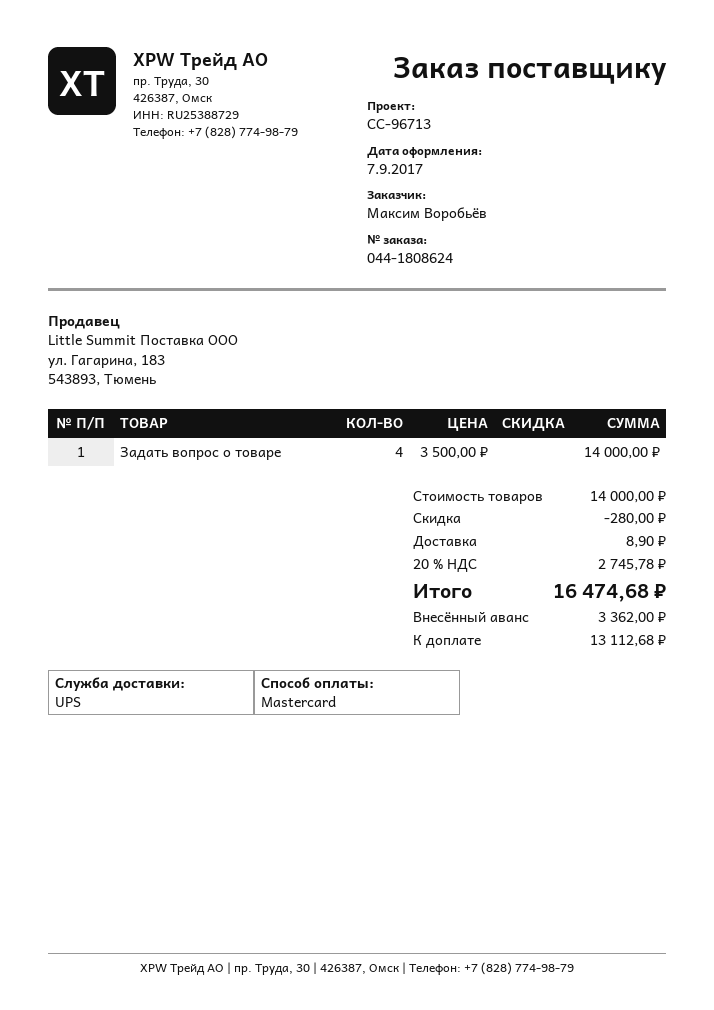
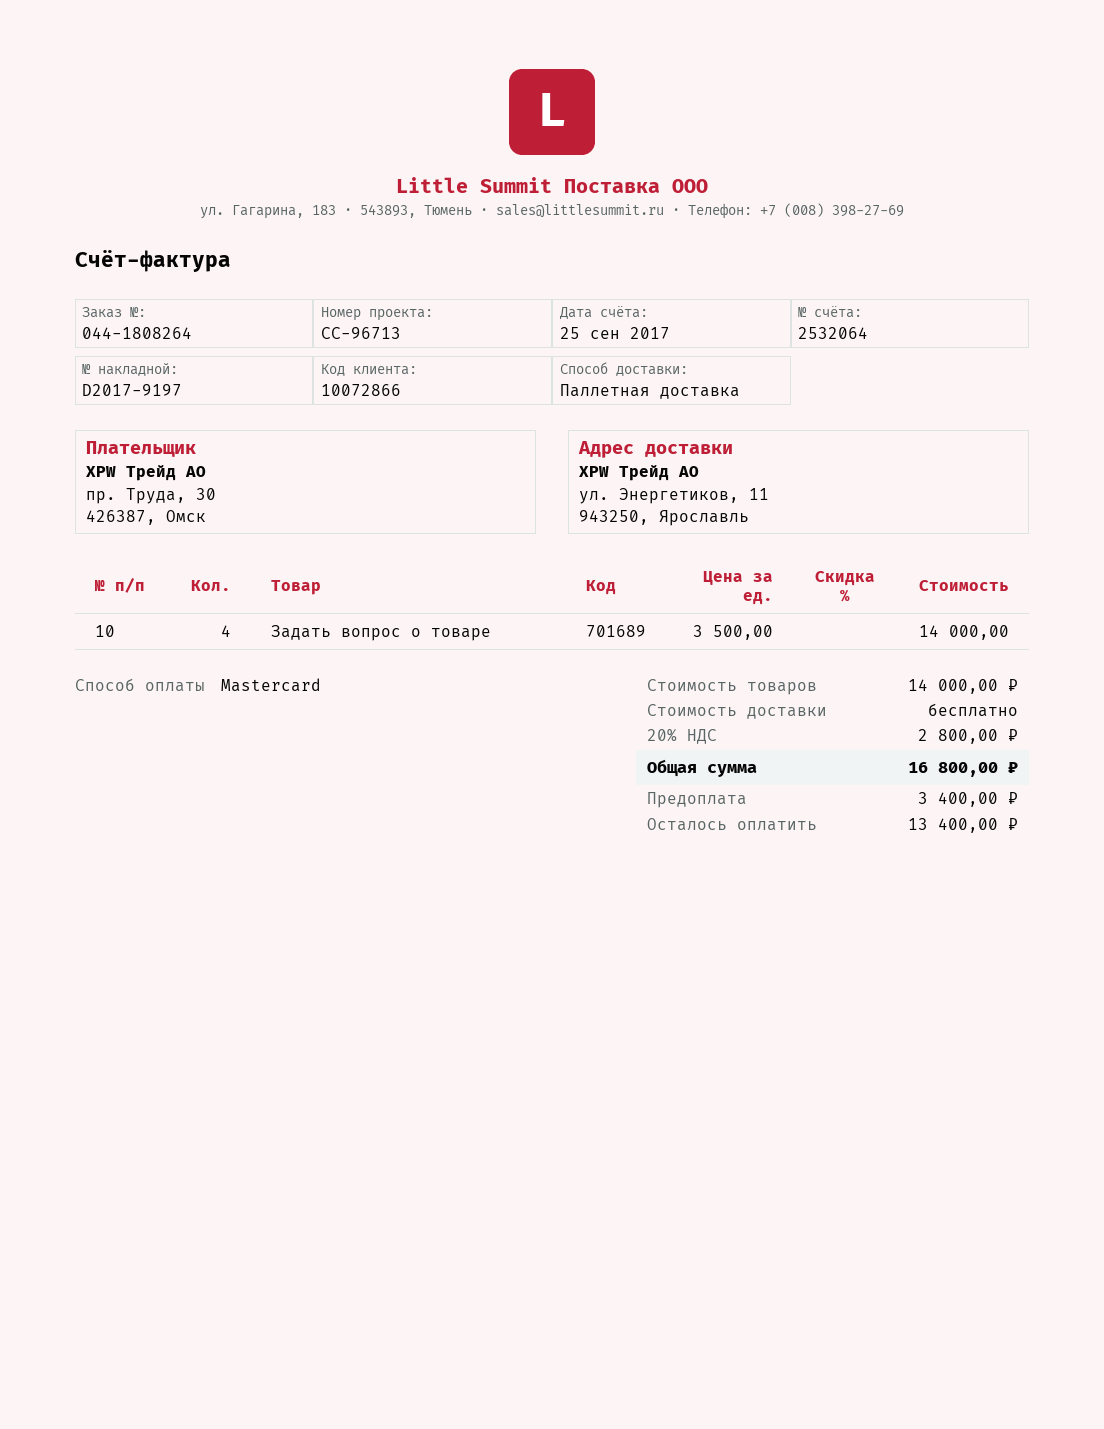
order number: 044-1808624 -> 044-1808264
shipping method: UPS -> pallet freight
discount: 280.00 -> none
shipping: 8.90 -> 0.00
tax: 20% = 2745.78 -> 20% = 2800.00
total: 16474.68 -> 16800.00
deposit: 3362.00 -> 3400.00
balance: 13112.68 -> 13400.00

